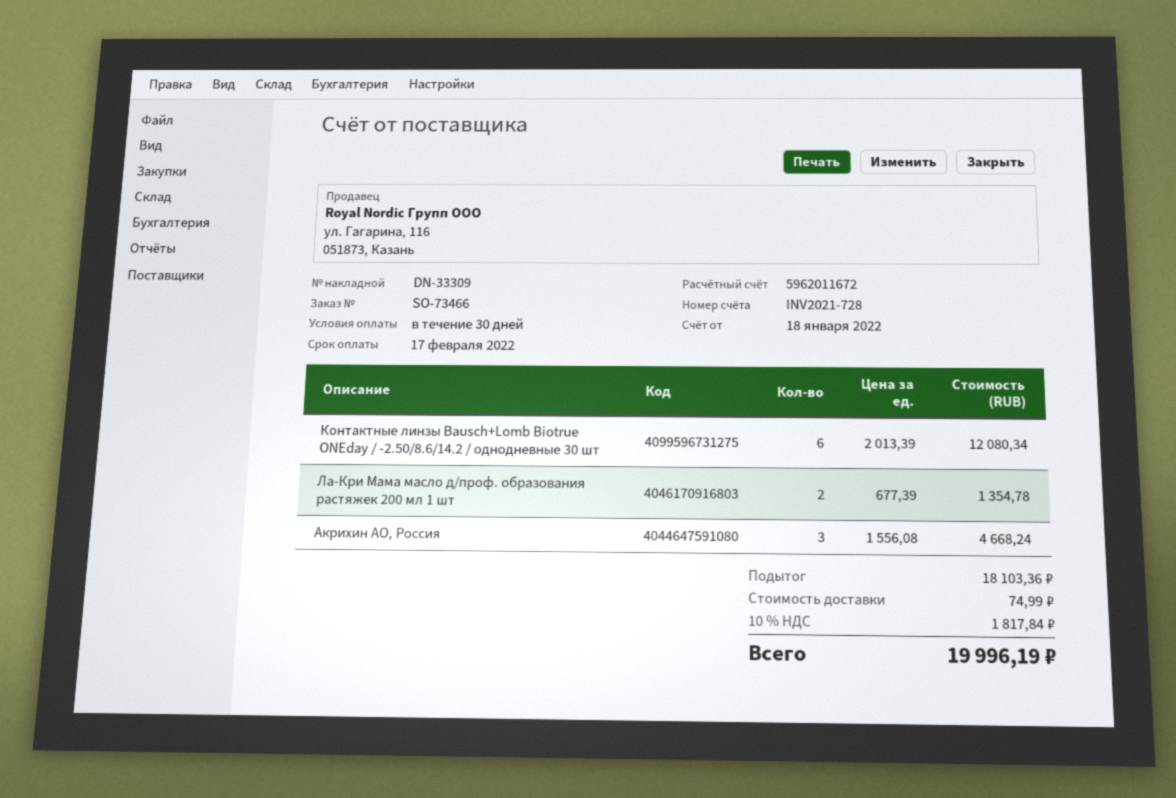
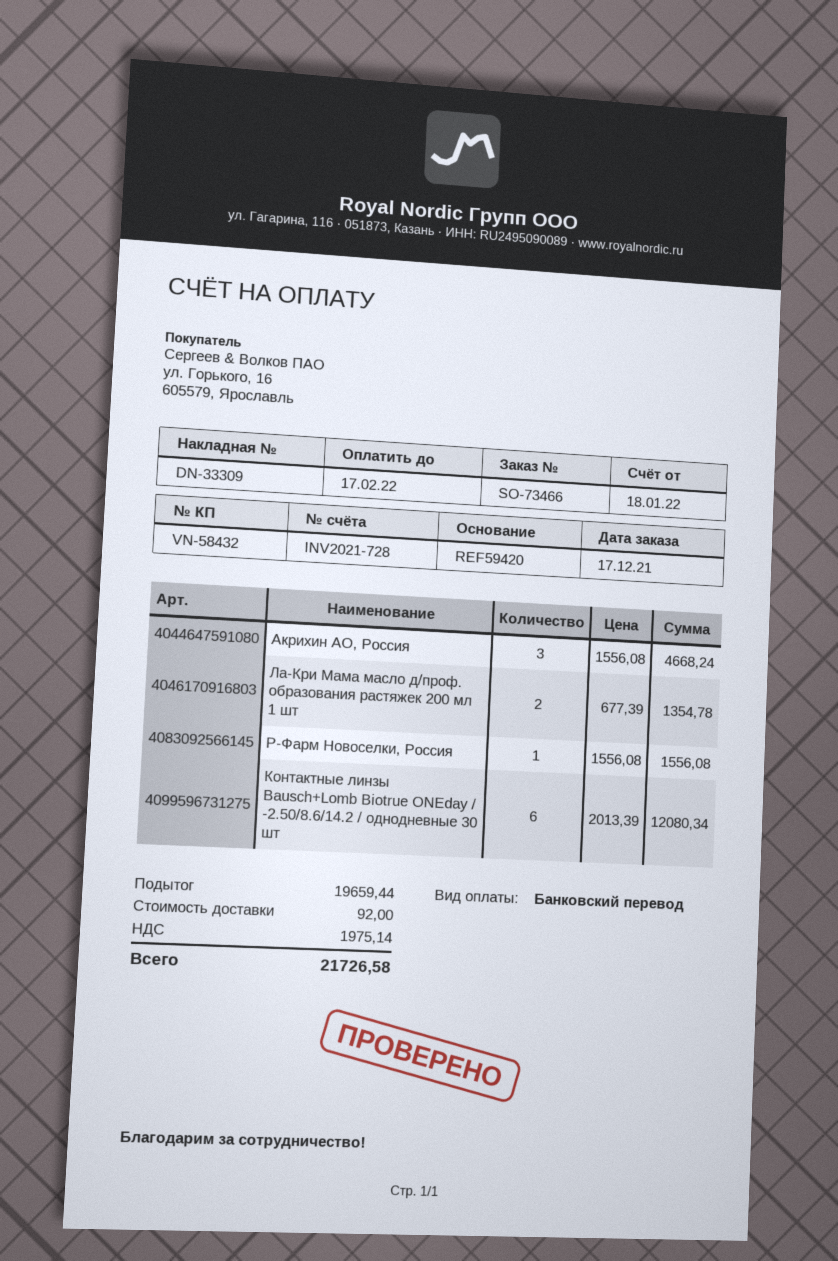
Р-Фарм Новоселки, Россия: none -> 1 x 1556.08 = 1556.08
subtotal: 18103.36 -> 19659.44
shipping: 74.99 -> 92.00
tax: 1817.84 -> 1975.14
total: 19996.19 -> 21726.58

